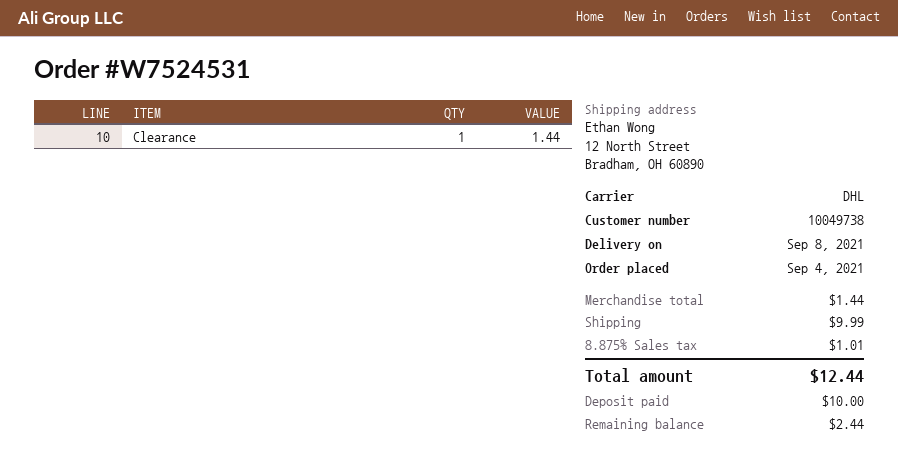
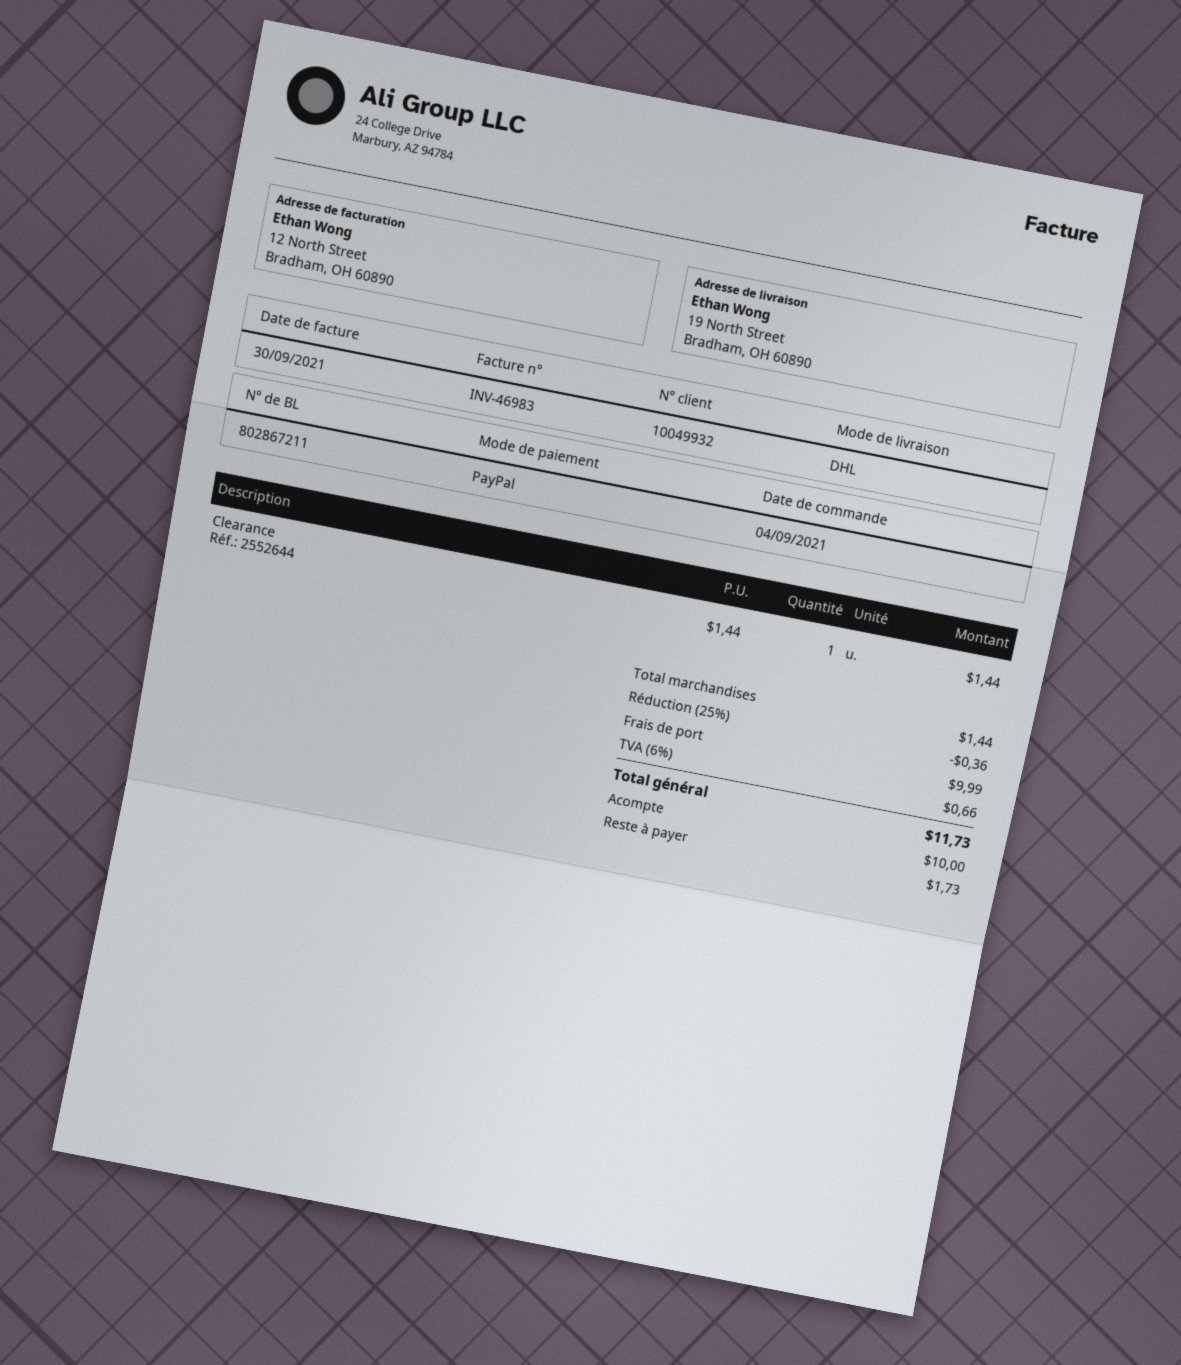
customer number: 10049738 -> 10049932
ship to: 12 North Street, Bradham, OH 60890 -> 19 North Street, Bradham, OH 60890
discount: none -> 25% = 0.36
tax: 8.875% = 1.01 -> 6% = 0.66
total: 12.44 -> 11.73
balance: 2.44 -> 1.73

